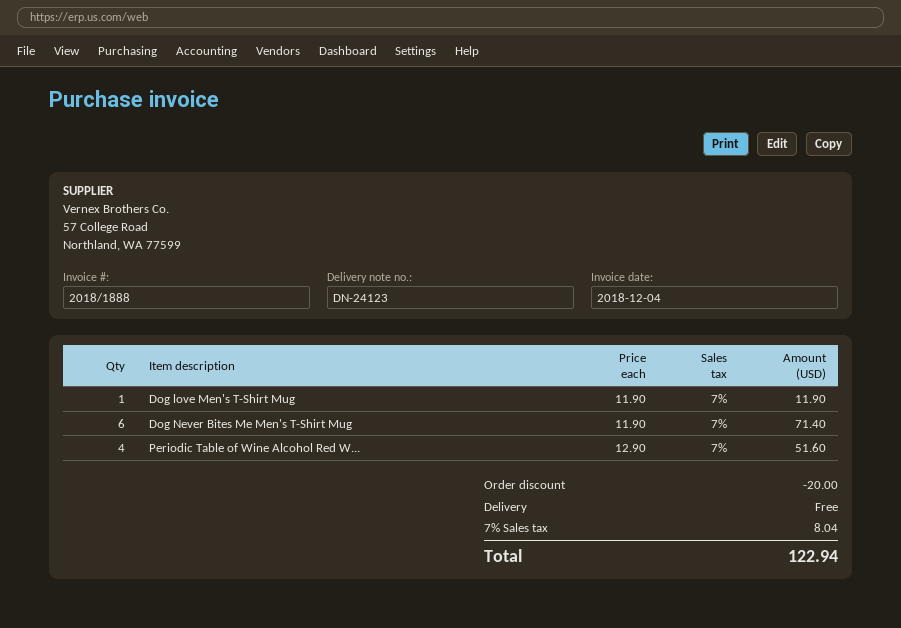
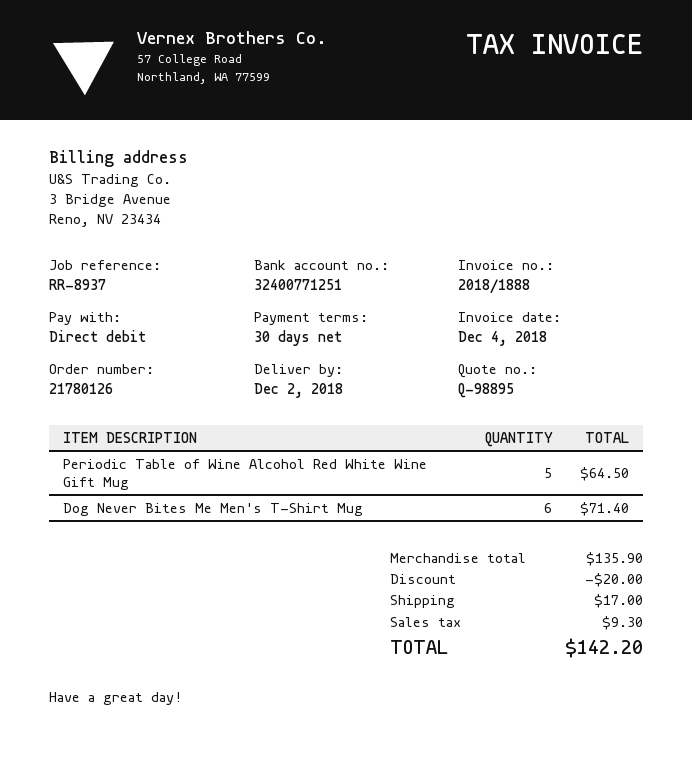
Dog love Men's T-Shirt Mug: 1 for 11.90 -> none
Periodic Table of Wine Alcohol Red W...: 4 for 51.60 -> 5 for 64.50
shipping: 0.00 -> 17.00
tax: 8.04 -> 9.30
total: 122.94 -> 142.20

